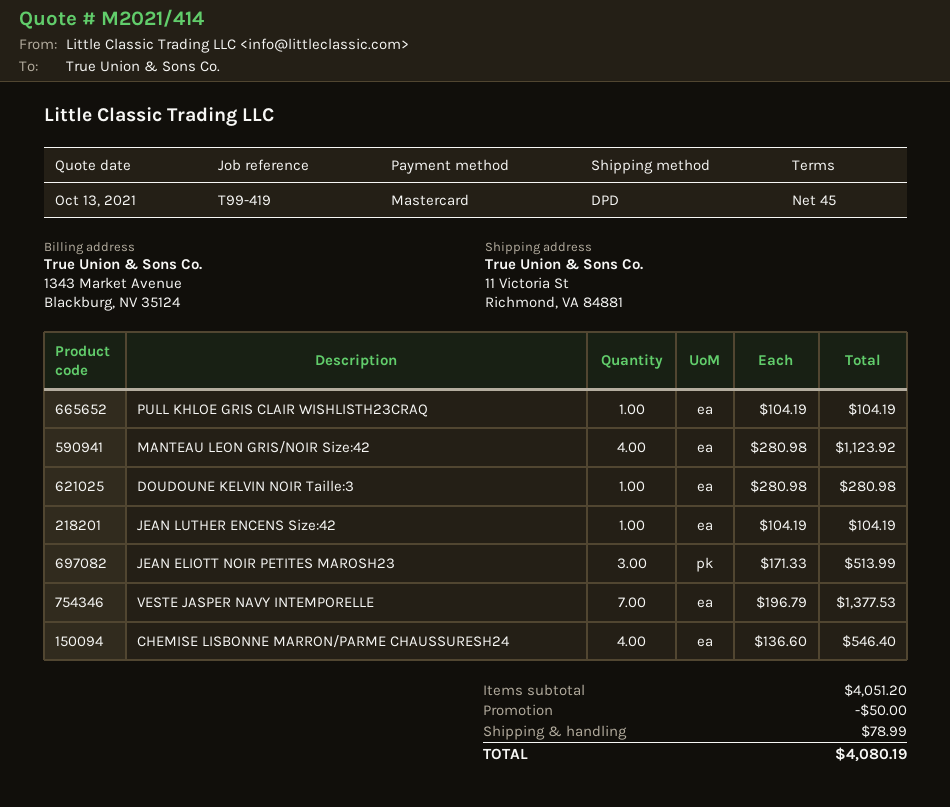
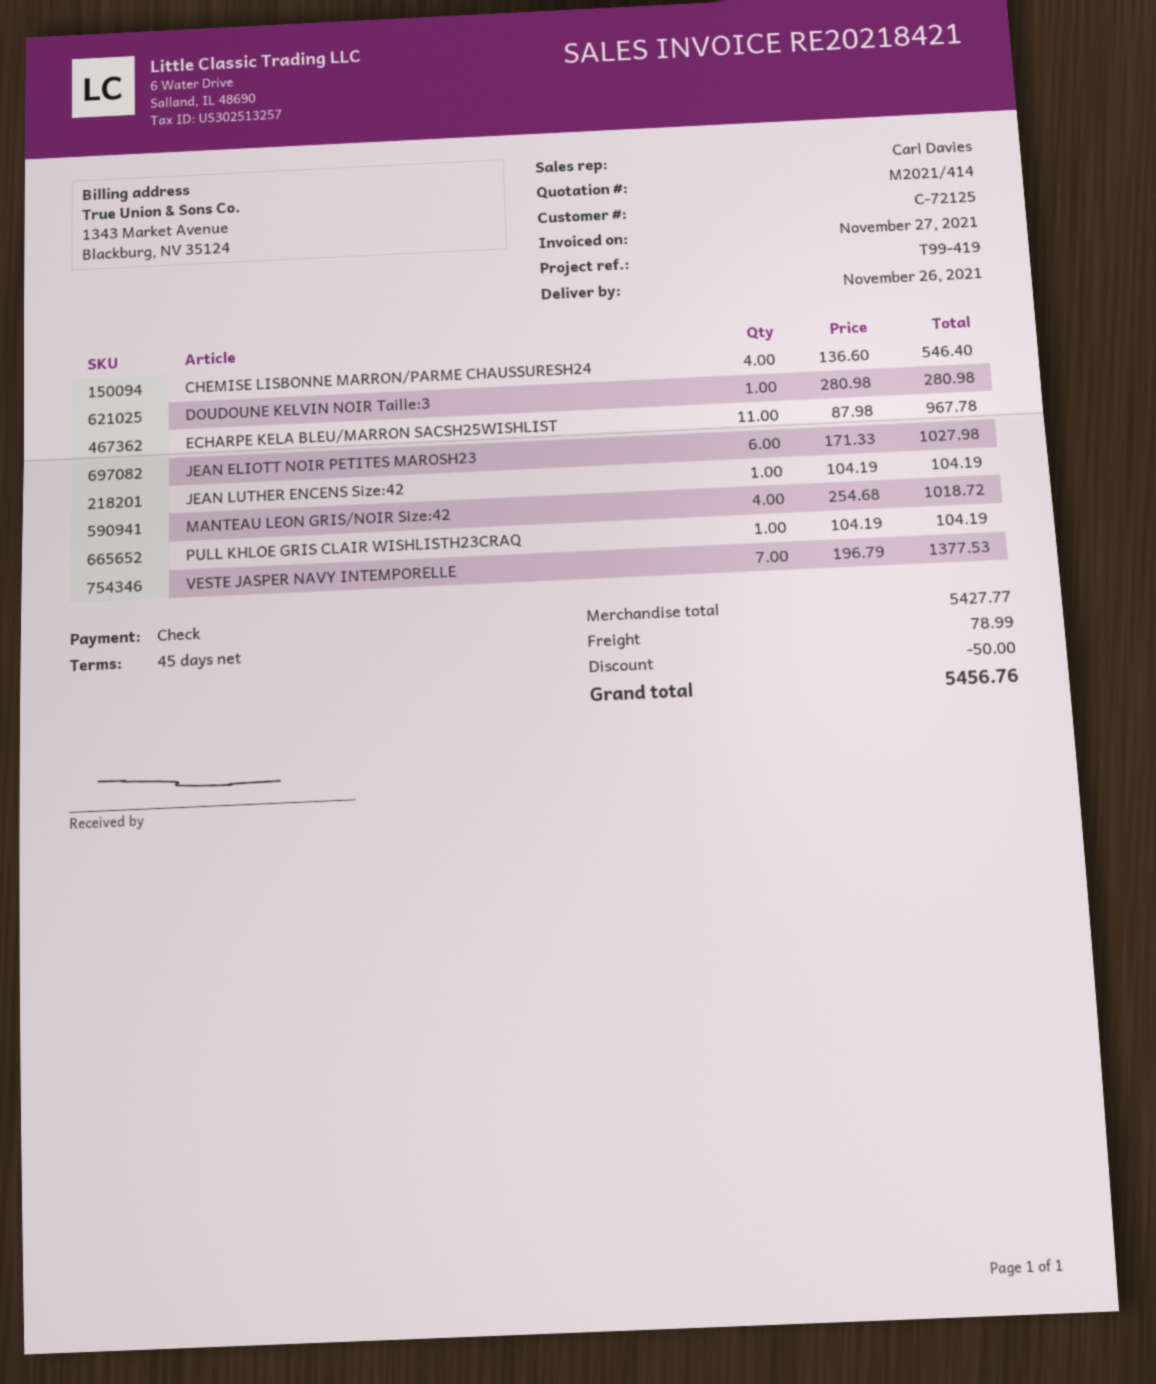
payment method: Mastercard -> cheque
MANTEAU LEON GRIS/NOIR Size:42: 4 x 280.98 = 1123.92 -> 4 x 254.68 = 1018.72
JEAN ELIOTT NOIR PETITES MAROSH23: 3 x 171.33 = 513.99 -> 6 x 171.33 = 1027.98
ECHARPE KELA BLEU/MARRON SACSH25WISHLIST: none -> 11 x 87.98 = 967.78
subtotal: 4051.20 -> 5427.77
total: 4080.19 -> 5456.76

